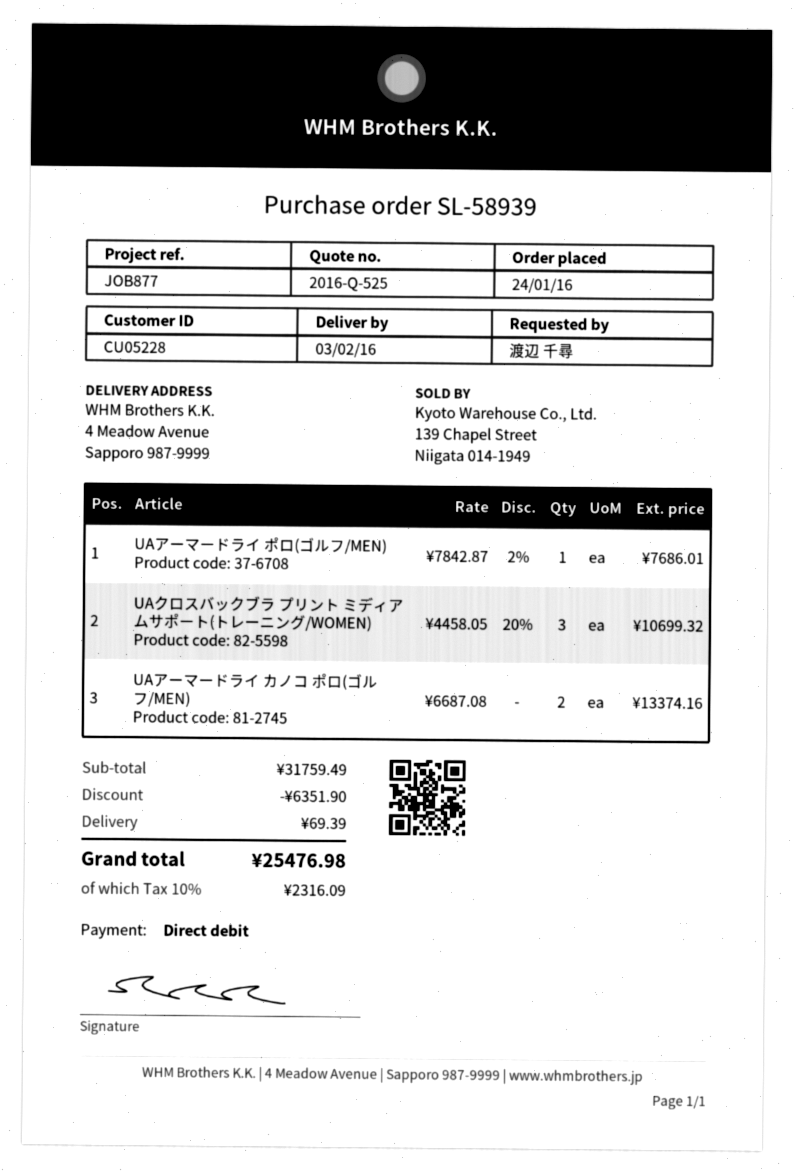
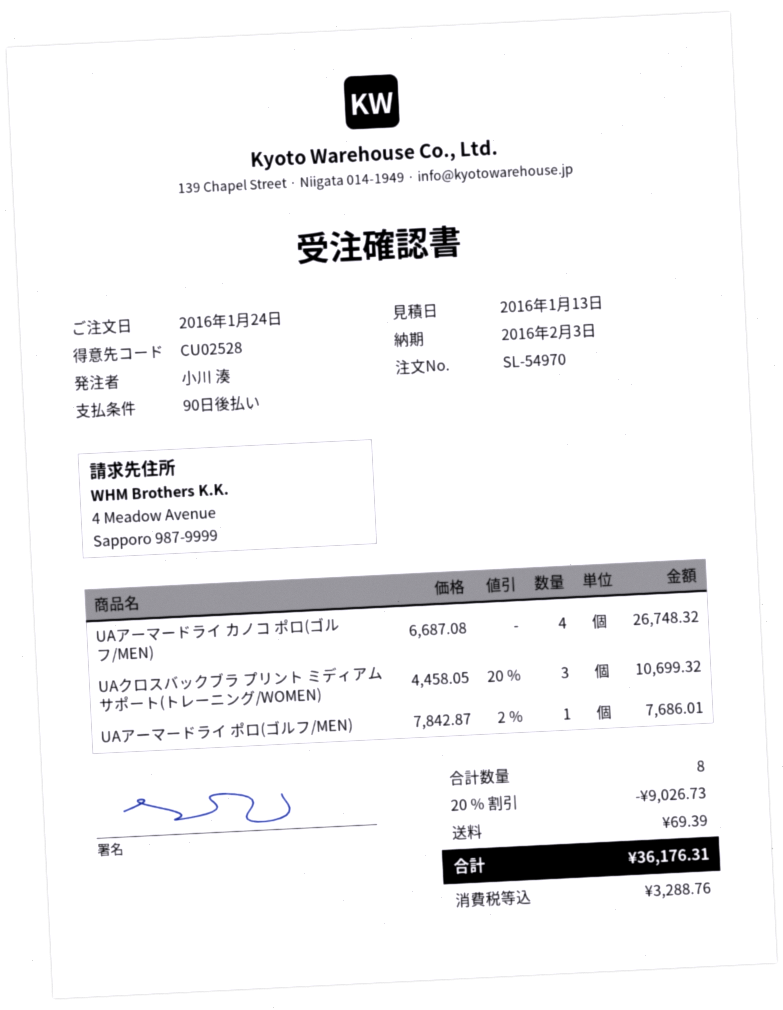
order number: SL-58939 -> SL-54970
customer number: CU05228 -> CU02528
ordered by: 渡辺 千尋 -> 小川 湊
UAアーマードライ カノコ ポロ(ゴルフ/MEN): 2 x 6687.08 = 13374.16 -> 4 x 6687.08 = 26748.32
discount: 6351.90 -> 9026.73
tax: 2316.09 -> 3288.76
total: 25476.98 -> 36176.31

